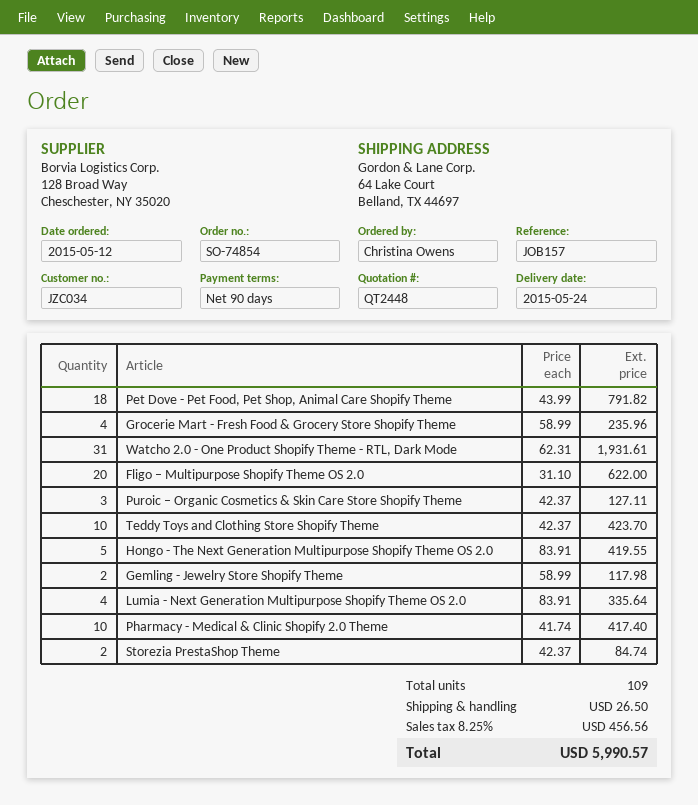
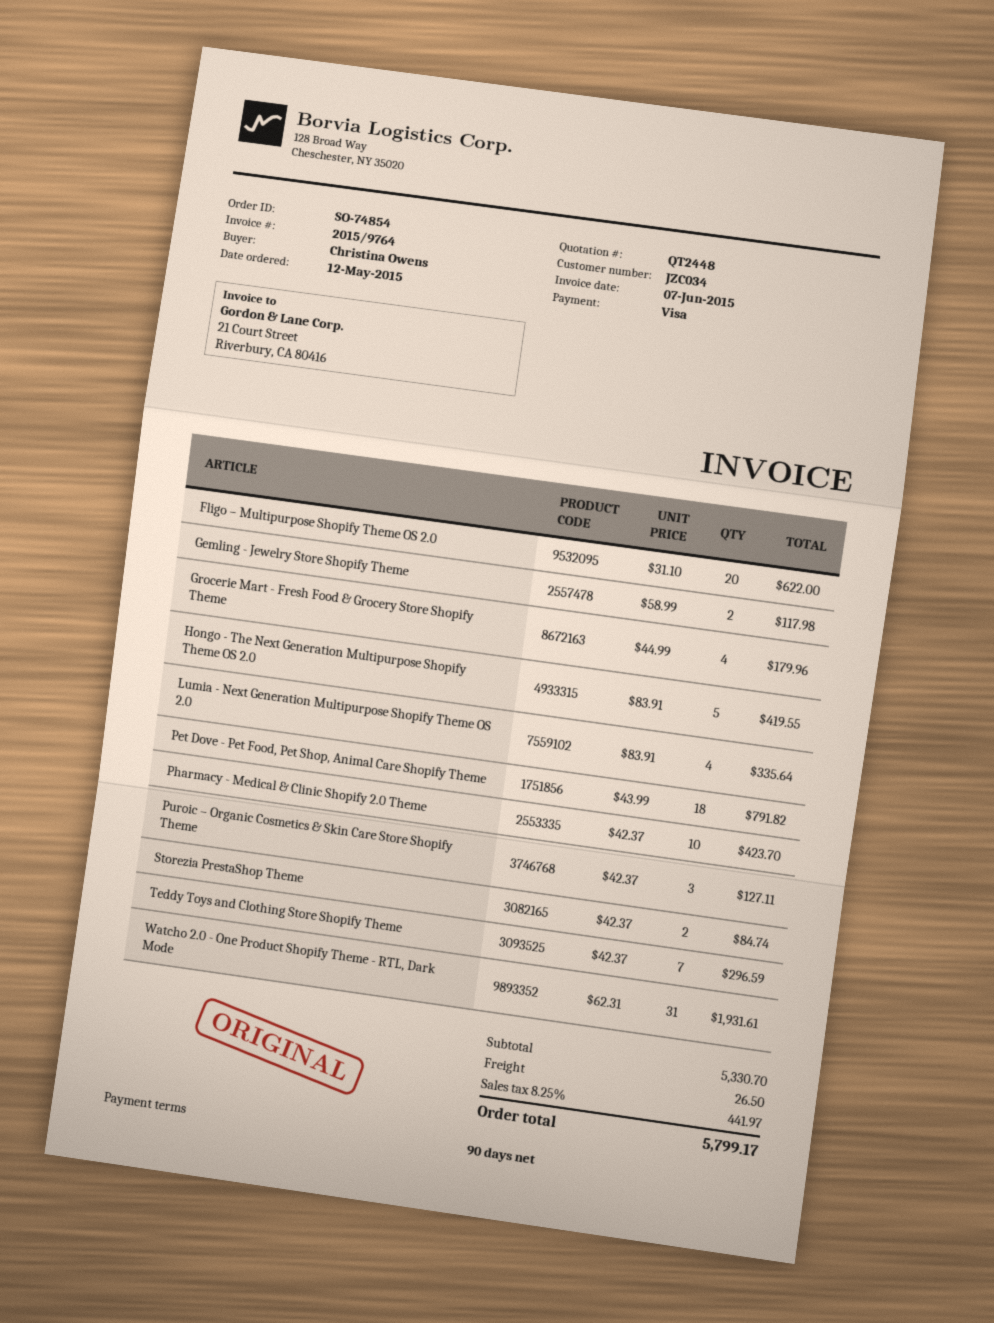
Grocerie Mart - Fresh Food & Grocery Store Shopify Theme: 4 x 58.99 = 235.96 -> 4 x 44.99 = 179.96
Teddy Toys and Clothing Store Shopify Theme: 10 x 42.37 = 423.70 -> 7 x 42.37 = 296.59
Pharmacy - Medical & Clinic Shopify 2.0 Theme: 10 x 41.74 = 417.40 -> 10 x 42.37 = 423.70
tax: 8.25% = 456.56 -> 8.25% = 441.97
total: 5990.57 -> 5799.17

